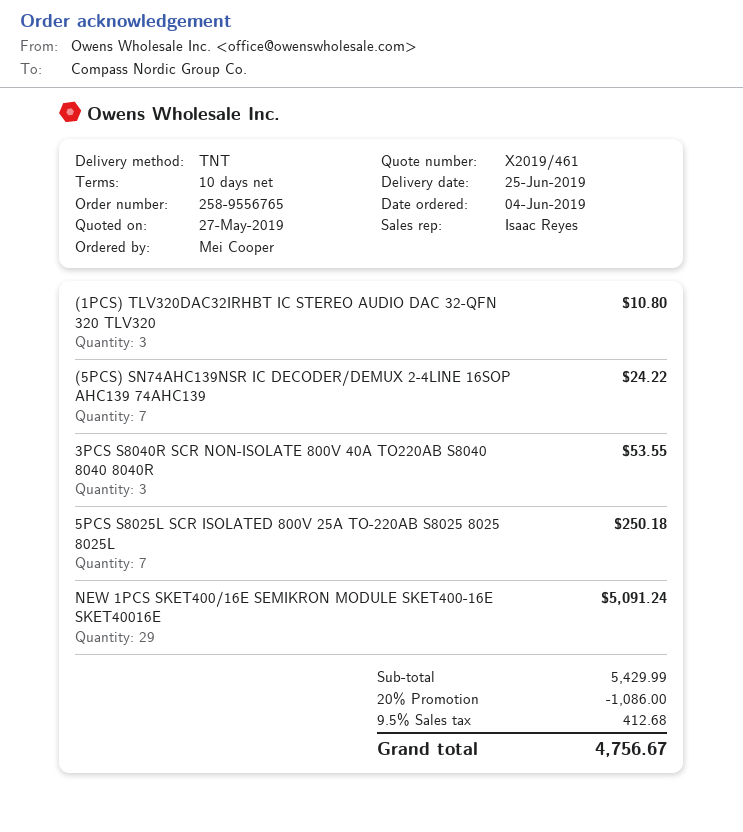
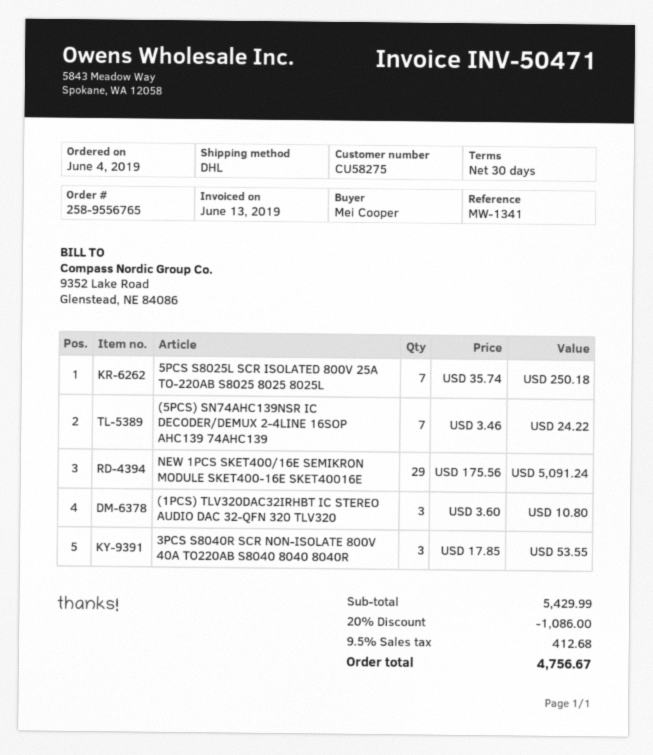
payment terms: 10 days -> 30 days
shipping method: TNT -> DHL

